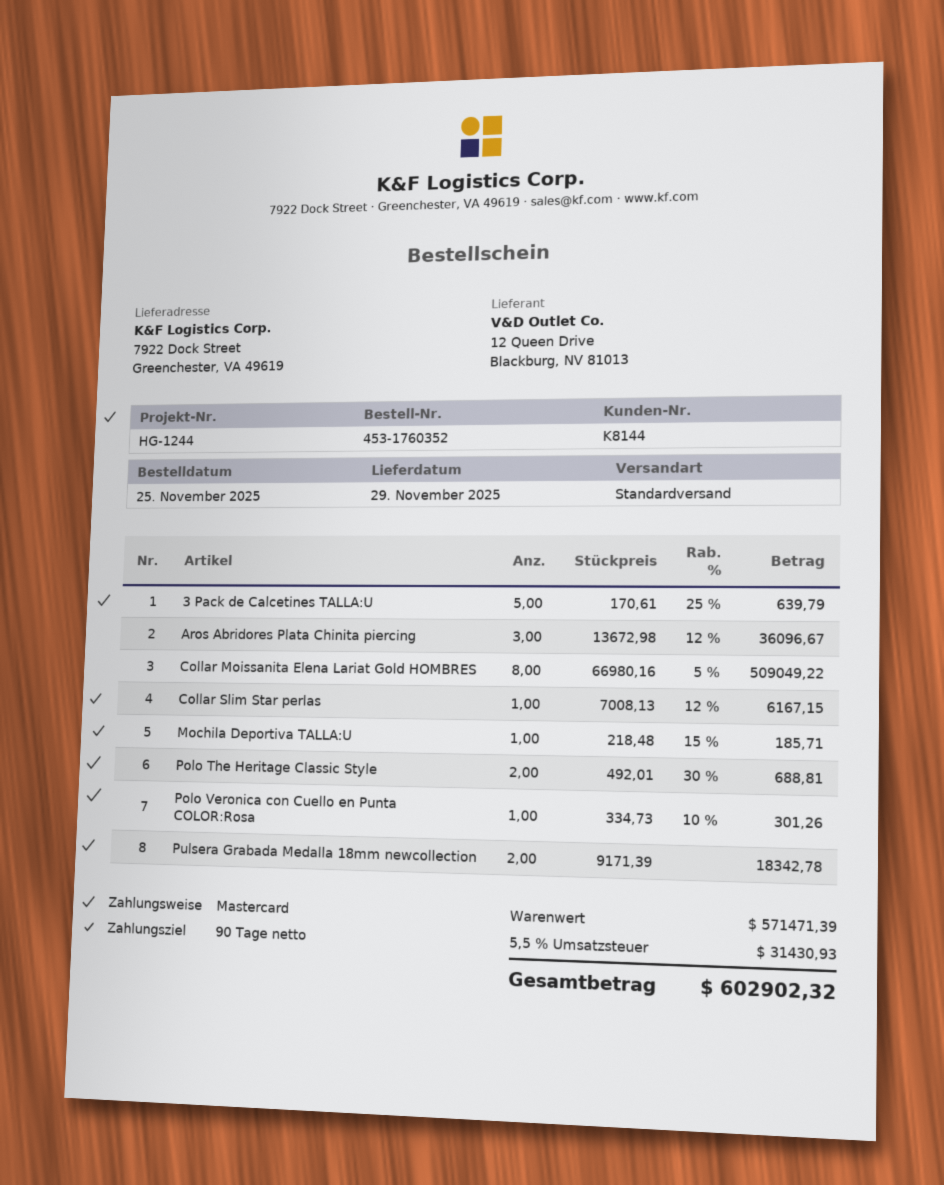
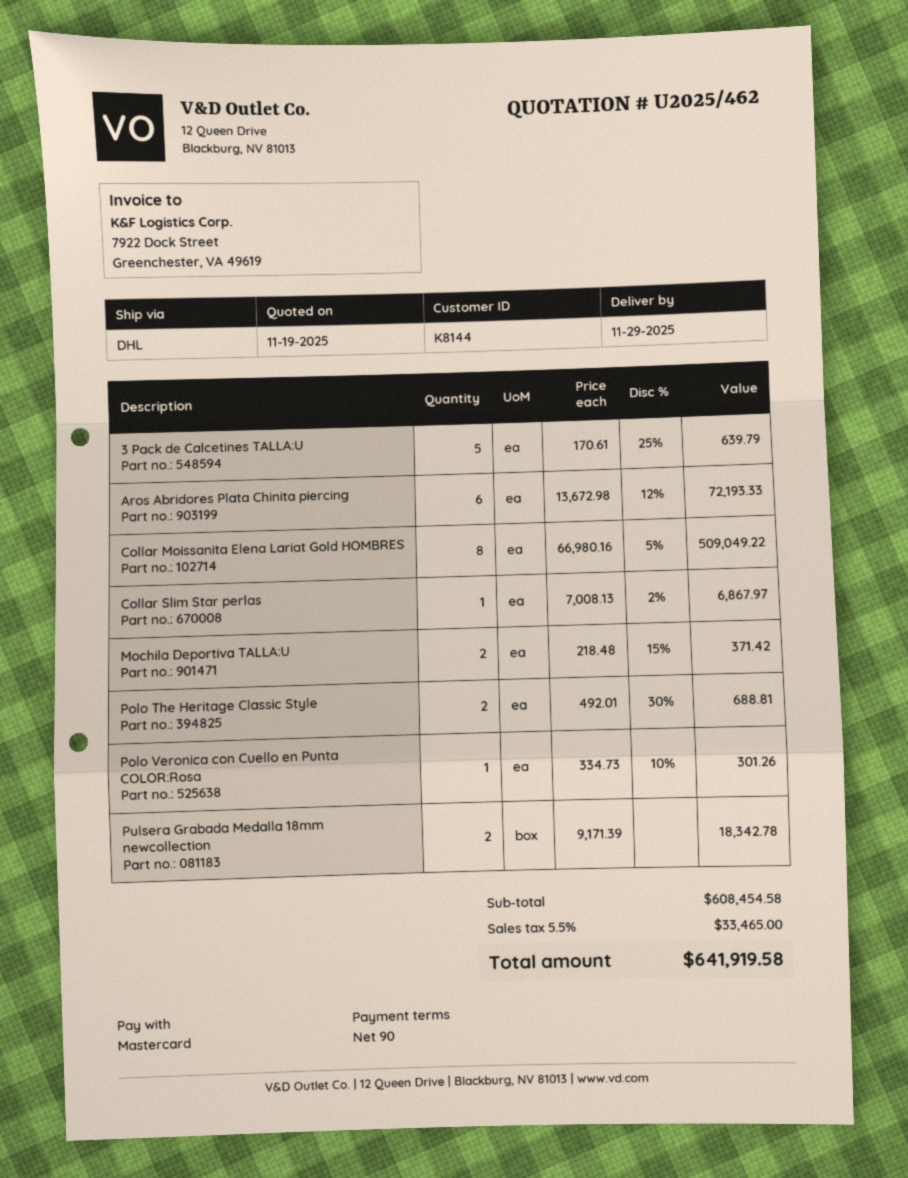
shipping method: standard -> DHL
Aros Abridores Plata Chinita piercing: 3 x 13672.98 - 12% = 36096.67 -> 6 x 13672.98 - 12% = 72193.33
Collar Slim Star perlas: 1 x 7008.13 - 12% = 6167.15 -> 1 x 7008.13 - 2% = 6867.97
Mochila Deportiva TALLA:U: 1 x 218.48 - 15% = 185.71 -> 2 x 218.48 - 15% = 371.42
subtotal: 571471.39 -> 608454.58
tax: 5.5% = 31430.93 -> 5.5% = 33465.00
total: 602902.32 -> 641919.58

